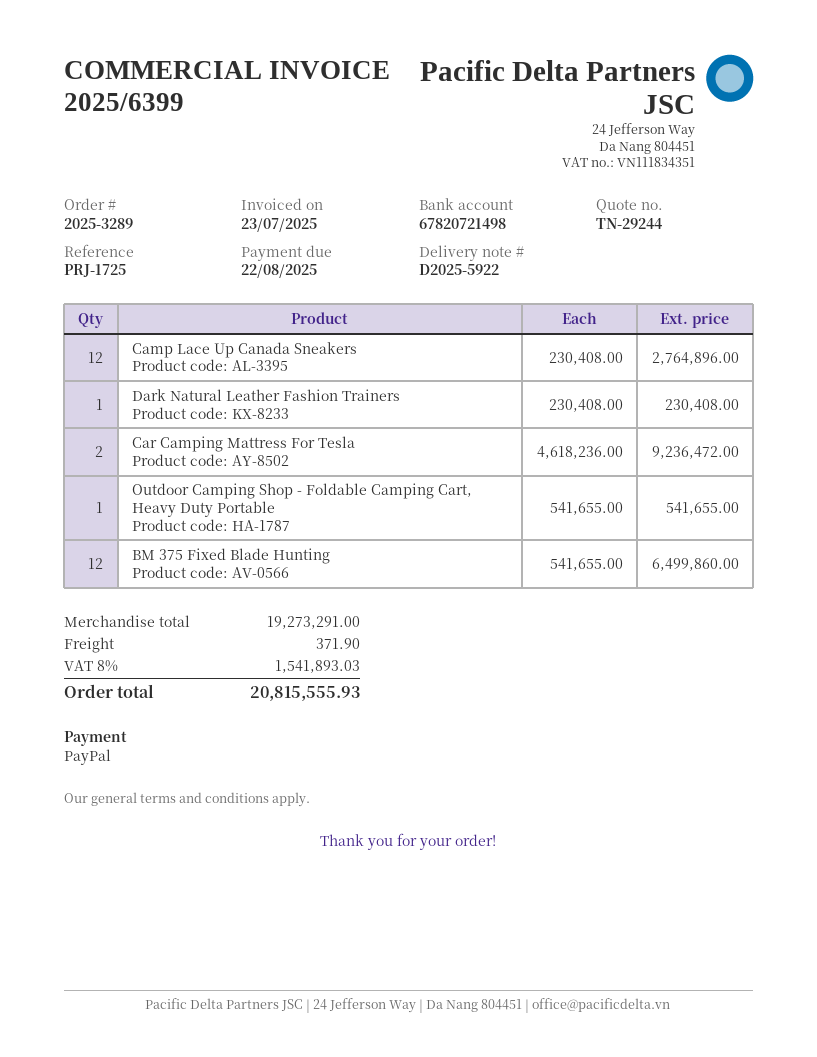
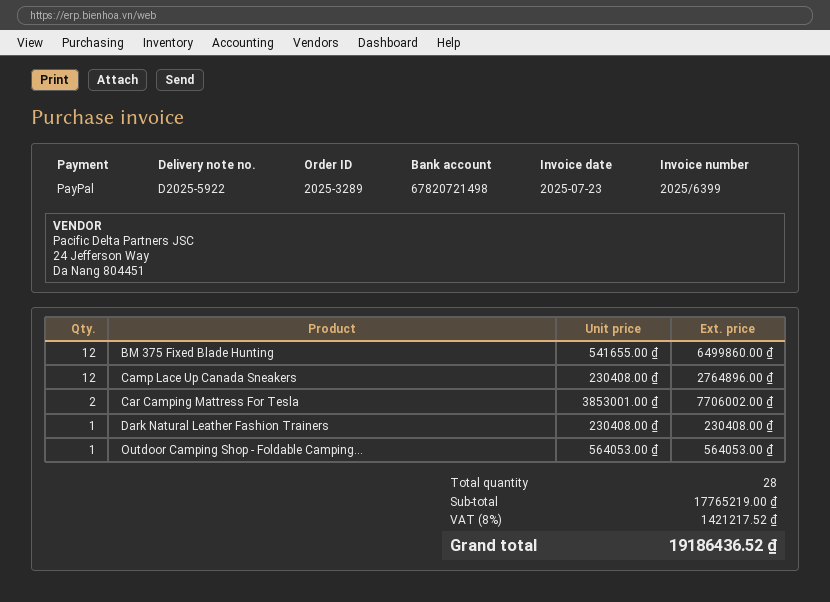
Car Camping Mattress For Tesla: 2 x 4618236.00 = 9236472.00 -> 2 x 3853001.00 = 7706002.00
Outdoor Camping Shop - Foldable Camping Cart, Heavy Duty Portable: 1 x 541655.00 = 541655.00 -> 1 x 564053.00 = 564053.00
subtotal: 19273291.00 -> 17765219.00
shipping: 371.90 -> none
tax: 8% = 1541893.03 -> 8% = 1421217.52
total: 20815555.93 -> 19186436.52

